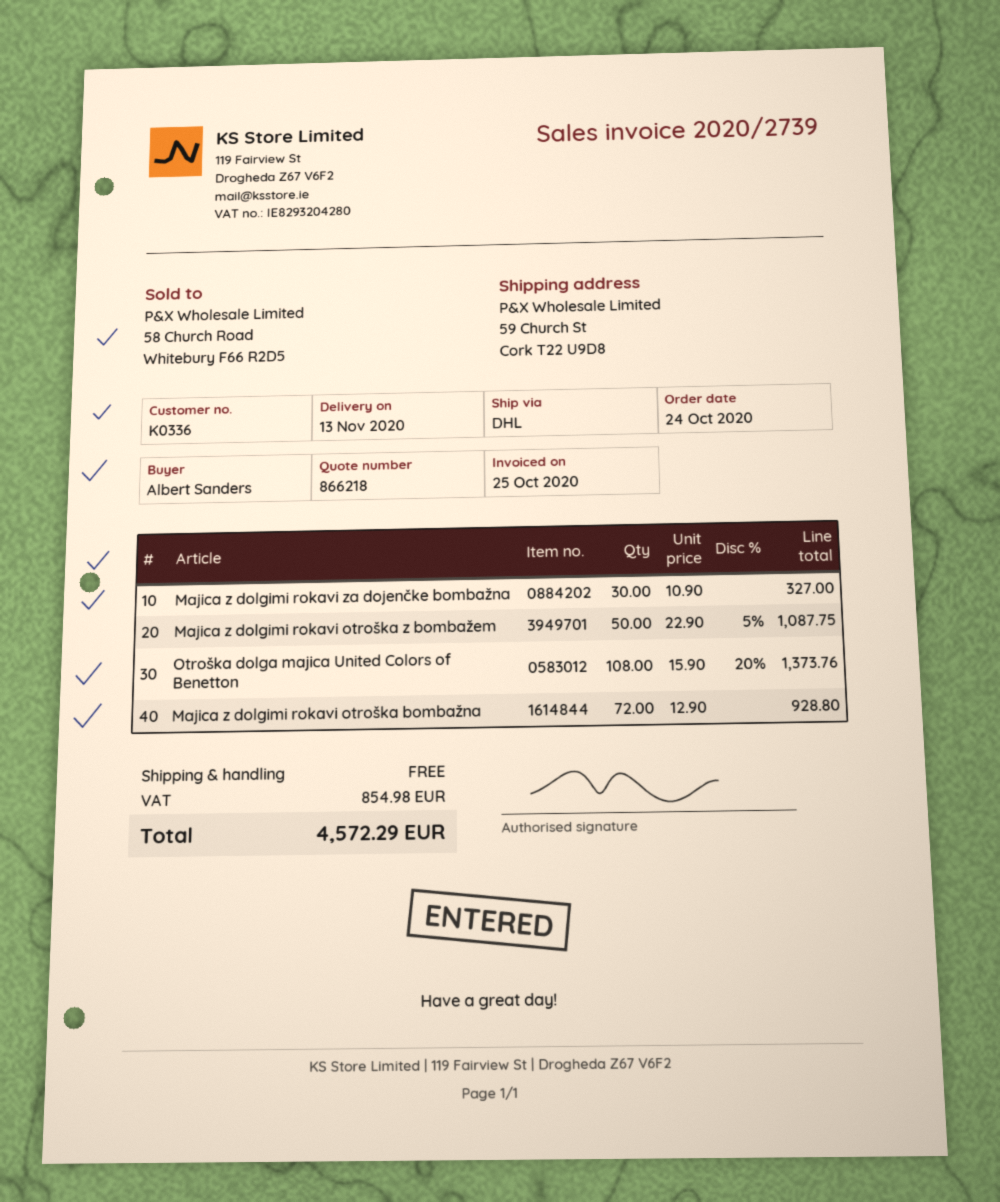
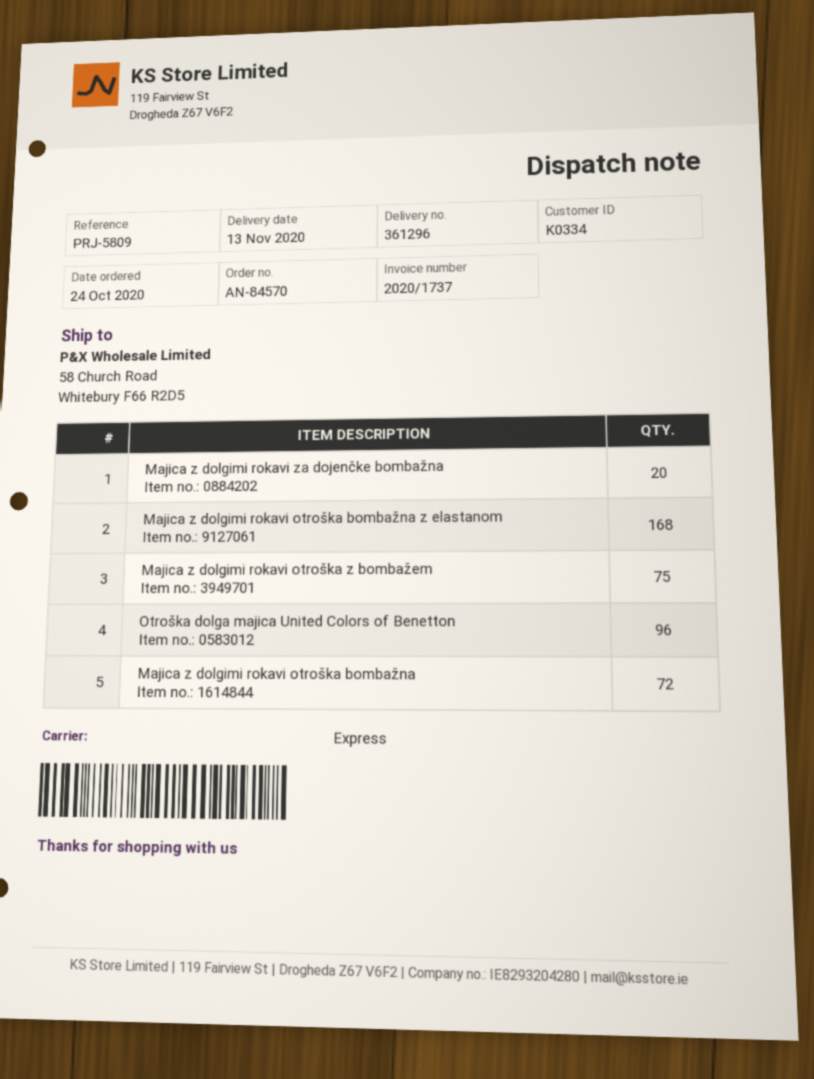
invoice number: 2020/2739 -> 2020/1737
customer number: K0336 -> K0334
shipping method: DHL -> express
ship to: 59 Church St, Cork T22 U9D8 -> 58 Church Road, Whitebury F66 R2D5
Majica z dolgimi rokavi za dojenčke bombažna: 30 -> 20
Majica z dolgimi rokavi otroška z bombažem: 50 -> 75
Otroška dolga majica United Colors of Benetton: 108 -> 96
Majica z dolgimi rokavi otroška bombažna z elastanom: none -> 168

